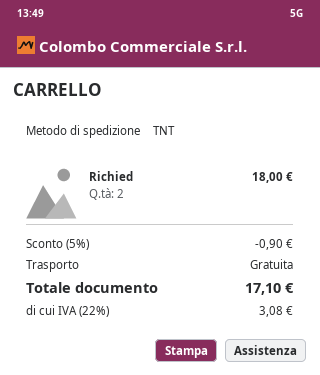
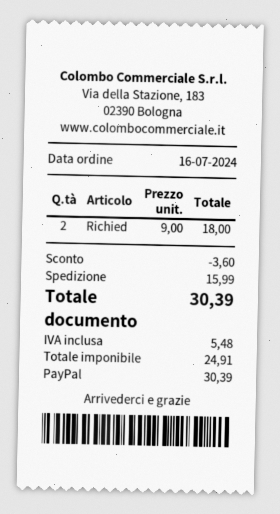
discount: 0.90 -> 3.60
shipping: 0.00 -> 15.99
tax: 3.08 -> 5.48
total: 17.10 -> 30.39

